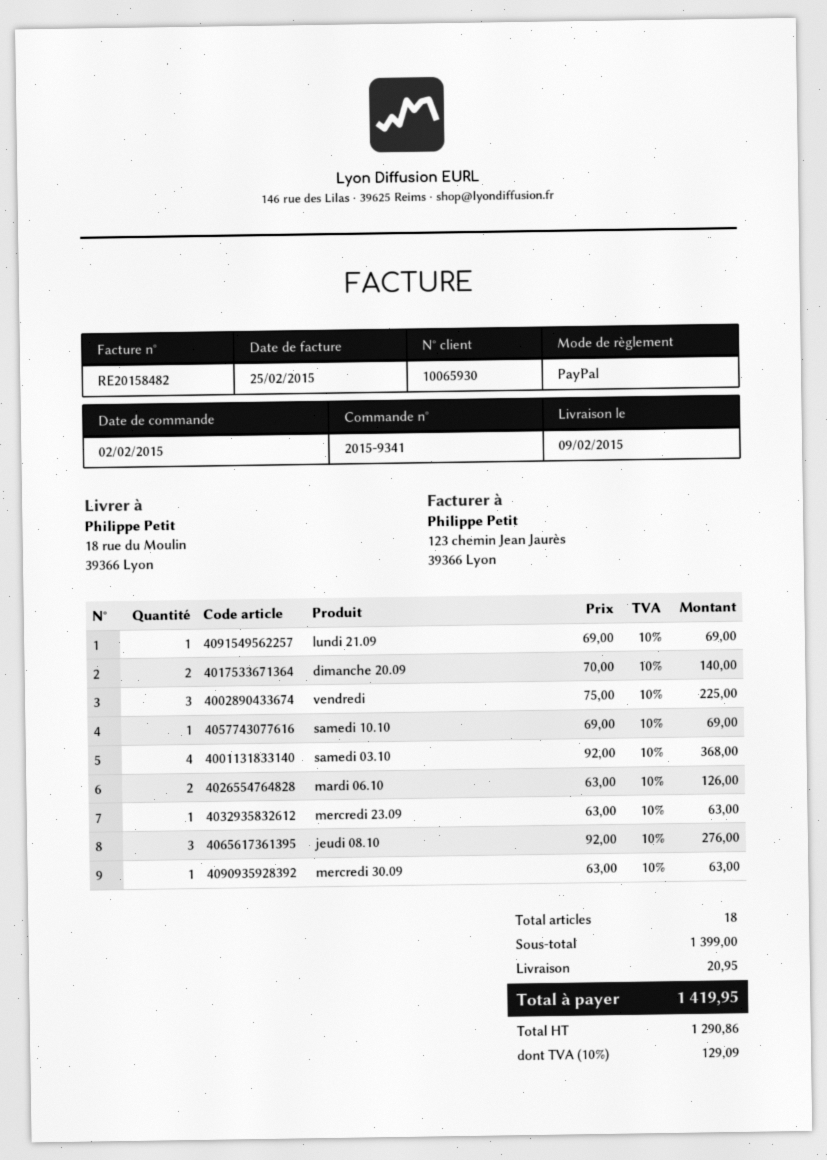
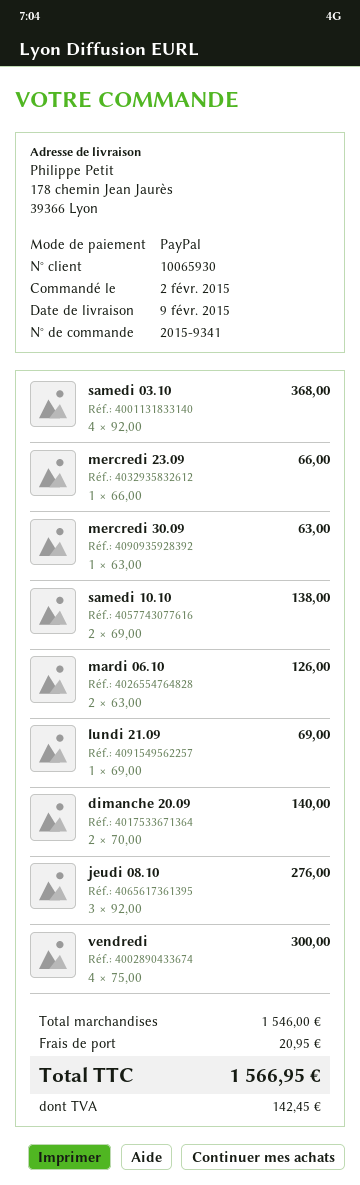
ship to: 18 rue du Moulin, 39366 Lyon -> 178 chemin Jean Jaurès, 39366 Lyon
vendredi: 3 x 75.00 = 225.00 -> 4 x 75.00 = 300.00
samedi 10.10: 1 x 69.00 = 69.00 -> 2 x 69.00 = 138.00
mercredi 23.09: 1 x 63.00 = 63.00 -> 1 x 66.00 = 66.00
subtotal: 1399.00 -> 1546.00
tax: 129.09 -> 142.45
total: 1419.95 -> 1566.95

